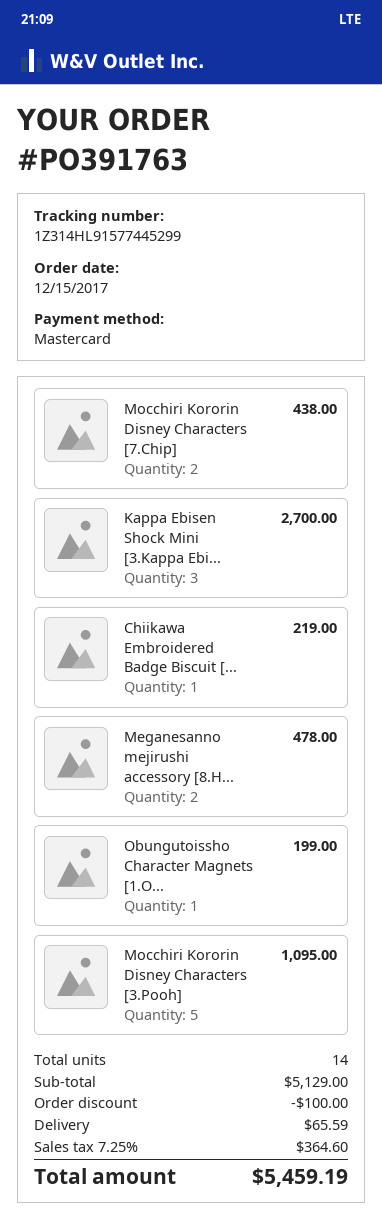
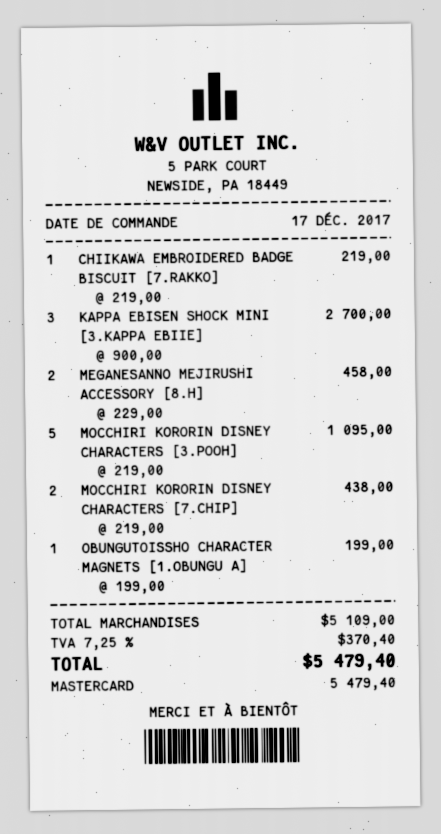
order date: 2017-12-15 -> 2017-12-17
Meganesanno mejirushi accessory [8.H...: 2 for 478.00 -> 2 for 458.00
subtotal: 5129.00 -> 5109.00
discount: 100.00 -> none
shipping: 65.59 -> none
tax: 7.25% = 364.60 -> 7.25% = 370.40
total: 5459.19 -> 5479.40

